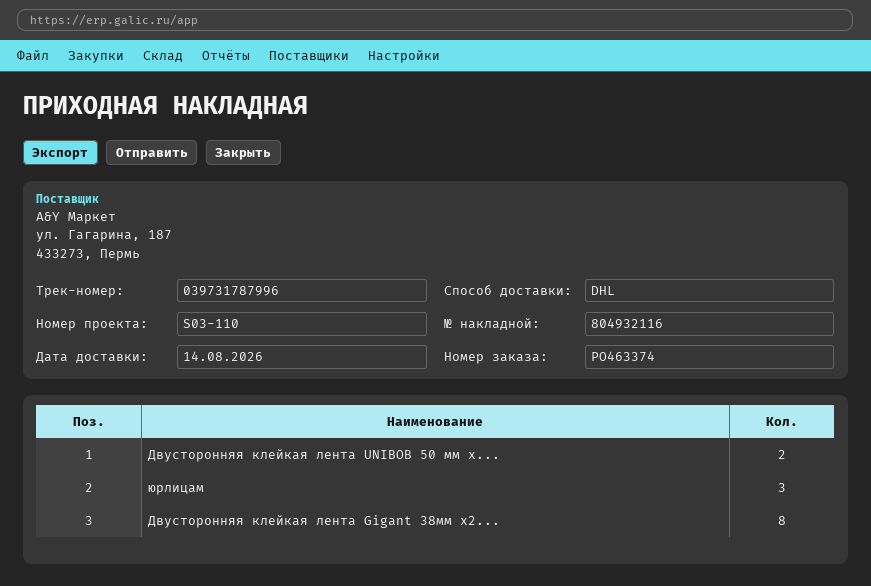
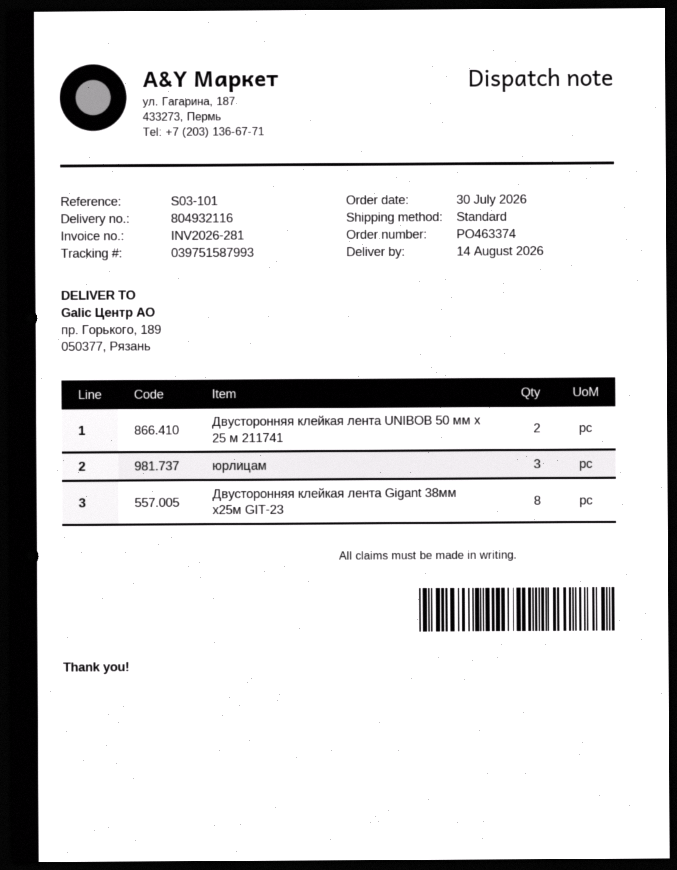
reference: S03-110 -> S03-101
shipping method: DHL -> standard
tracking number: 039731787996 -> 039751587993

